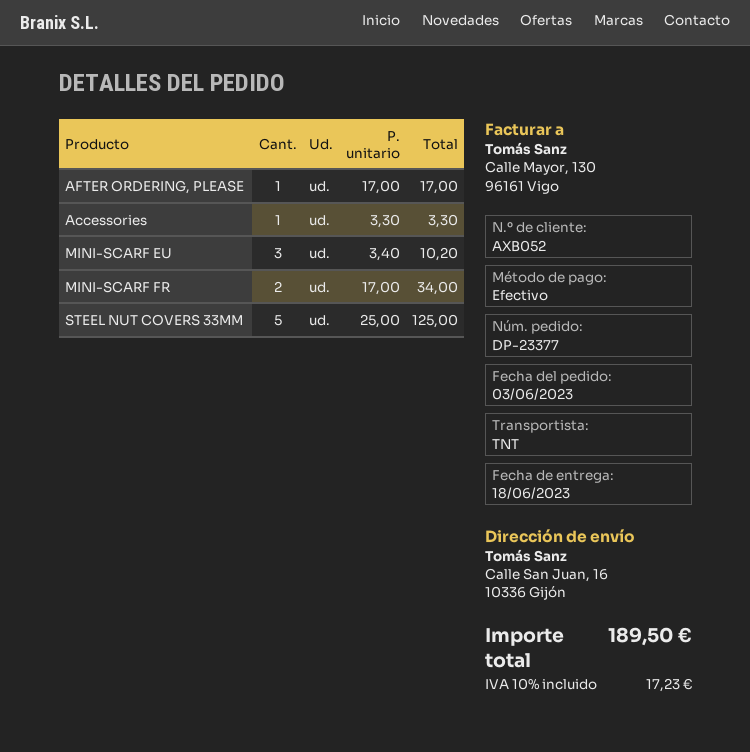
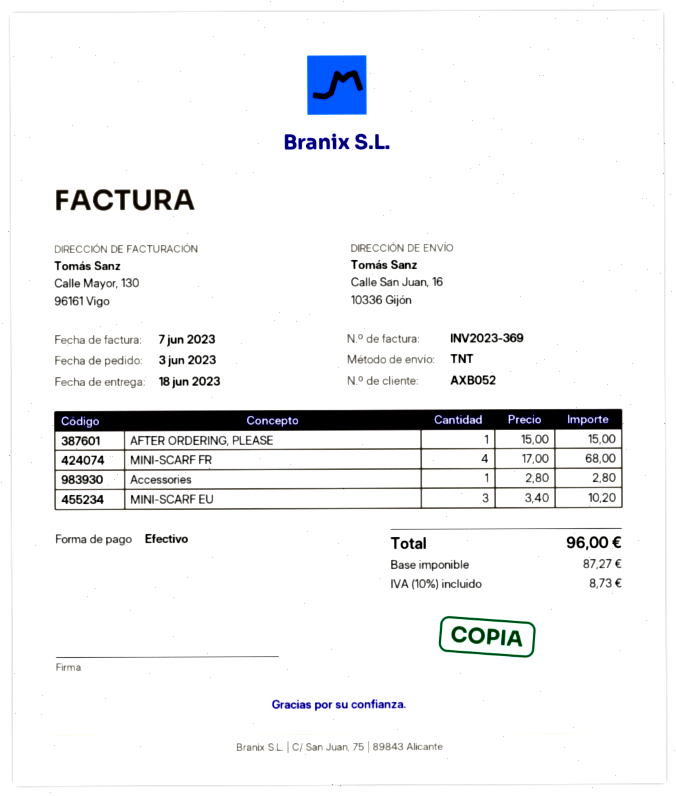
AFTER ORDERING, PLEASE: 1 x 17.00 = 17.00 -> 1 x 15.00 = 15.00
Accessories: 1 x 3.30 = 3.30 -> 1 x 2.80 = 2.80
MINI-SCARF FR: 2 x 17.00 = 34.00 -> 4 x 17.00 = 68.00
STEEL NUT COVERS 33MM: 5 x 25.00 = 125.00 -> none
tax: 10% = 17.23 -> 10% = 8.73
total: 189.50 -> 96.00

